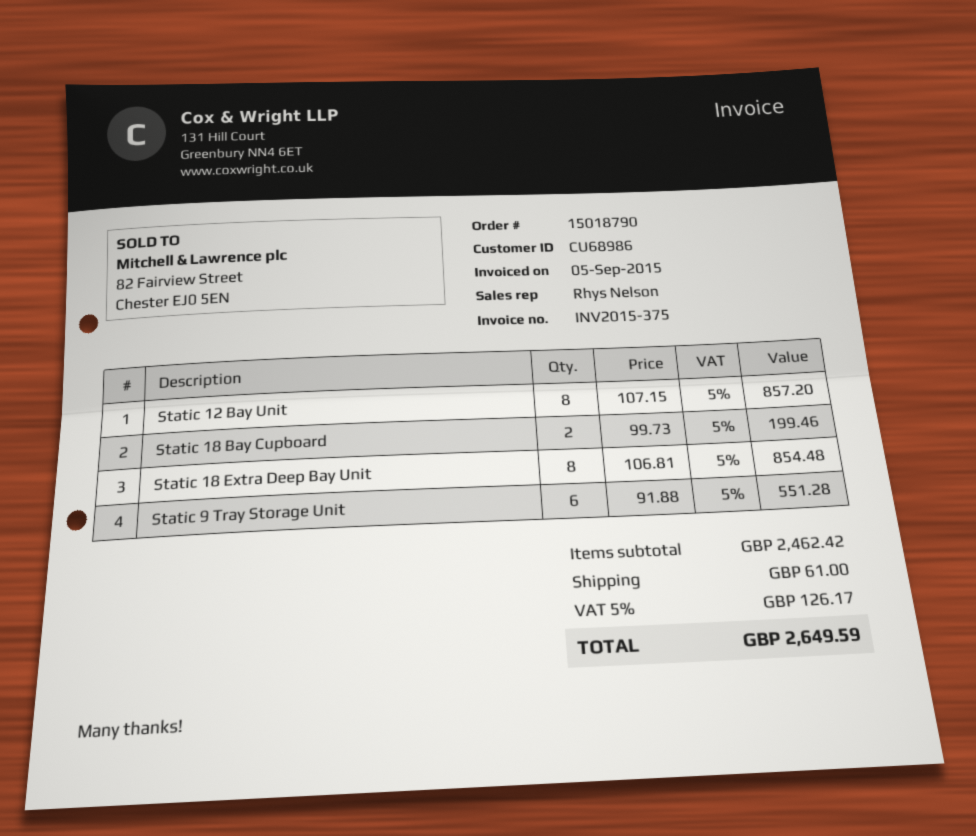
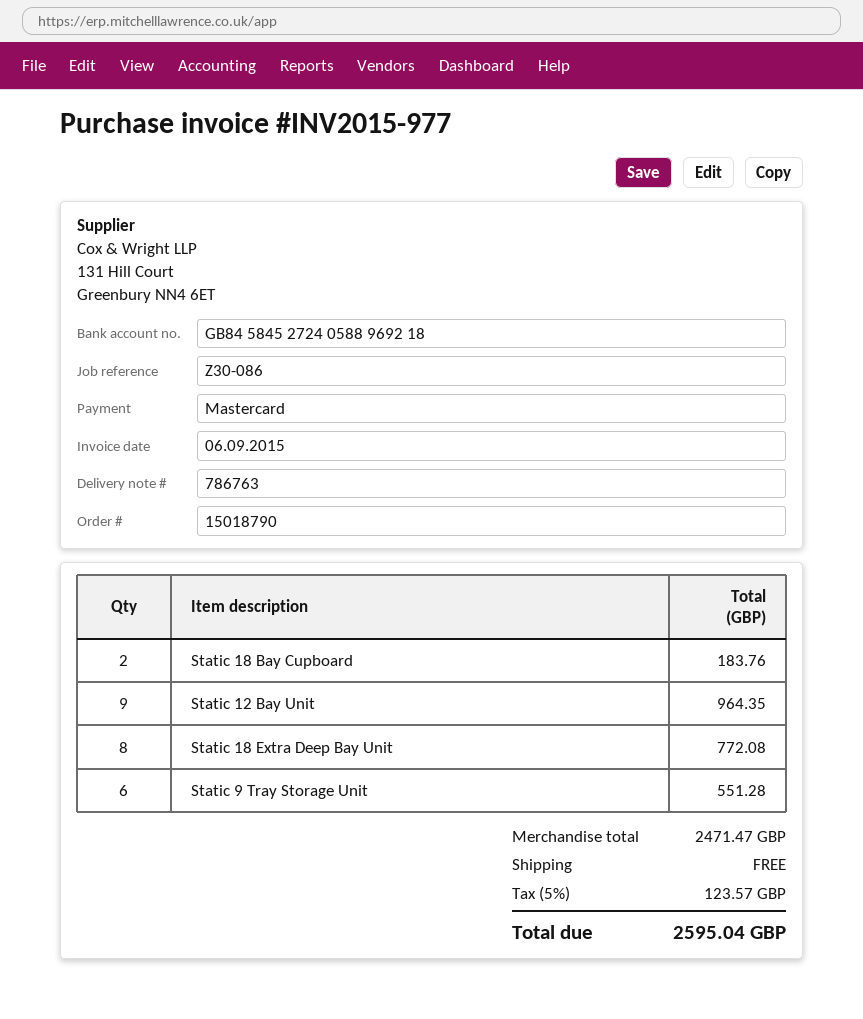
invoice number: INV2015-375 -> INV2015-977
invoice date: 2015-09-05 -> 2015-09-06
Static 12 Bay Unit: 8 for 857.20 -> 9 for 964.35
Static 18 Bay Cupboard: 2 for 199.46 -> 2 for 183.76
Static 18 Extra Deep Bay Unit: 8 for 854.48 -> 8 for 772.08
subtotal: 2462.42 -> 2471.47
shipping: 61.00 -> 0.00
tax: 5% = 126.17 -> 5% = 123.57
total: 2649.59 -> 2595.04

